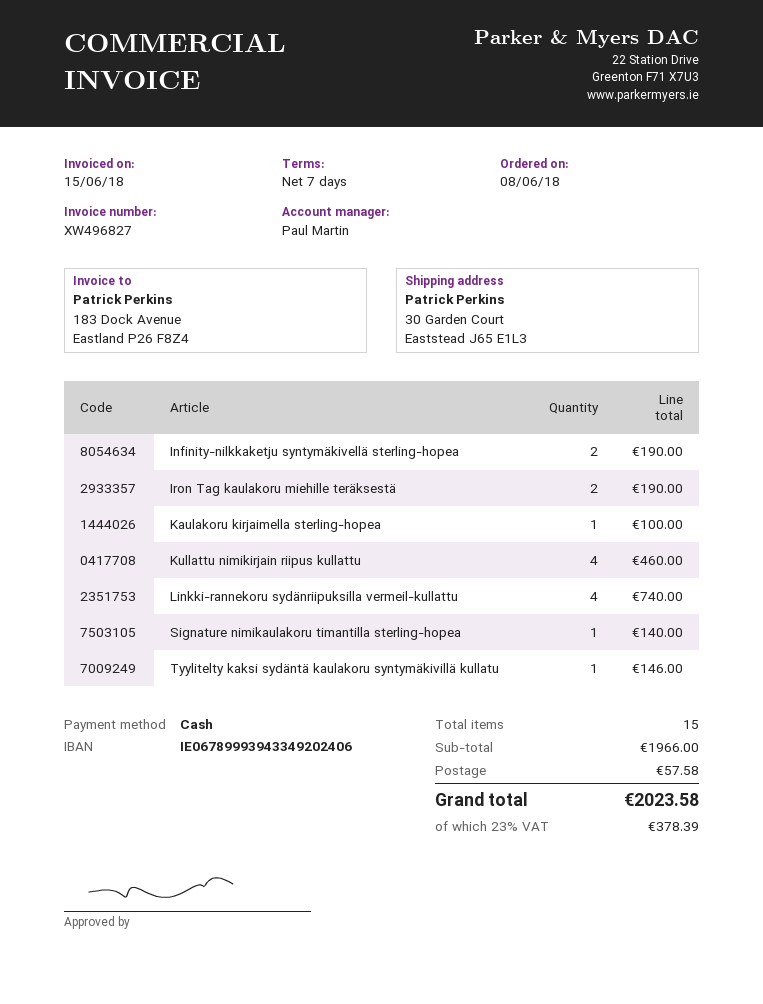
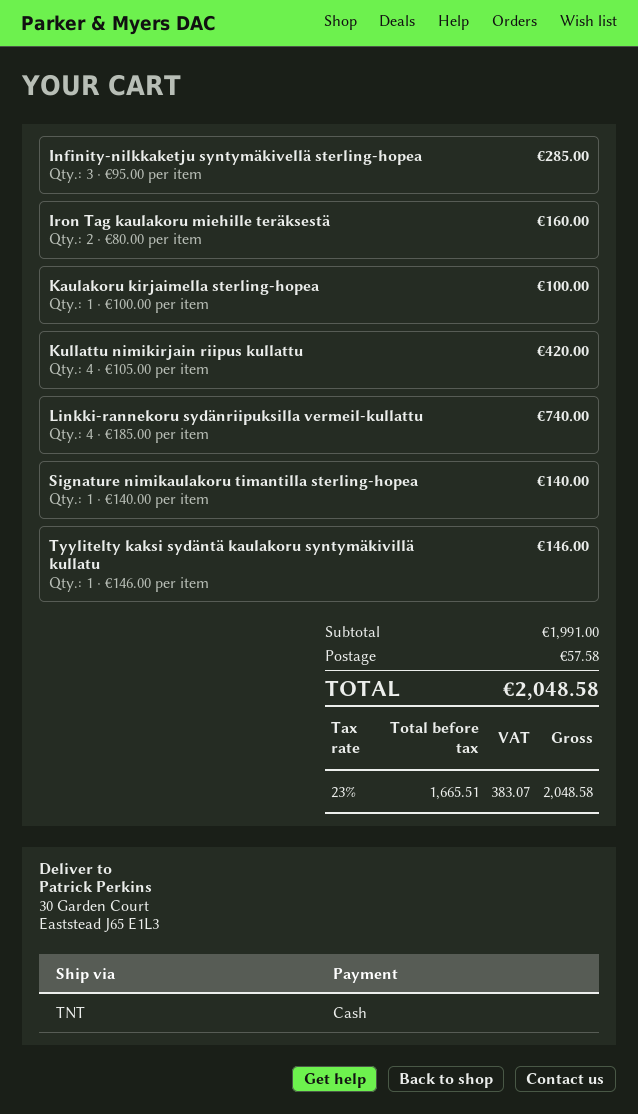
Infinity-nilkkaketju syntymäkivellä sterling-hopea: 2 for 190.00 -> 3 for 285.00
Iron Tag kaulakoru miehille teräksestä: 2 for 190.00 -> 2 for 160.00
Kullattu nimikirjain riipus kullattu: 4 for 460.00 -> 4 for 420.00
subtotal: 1966.00 -> 1991.00
tax: 23% = 378.39 -> 23% = 383.07
total: 2023.58 -> 2048.58

